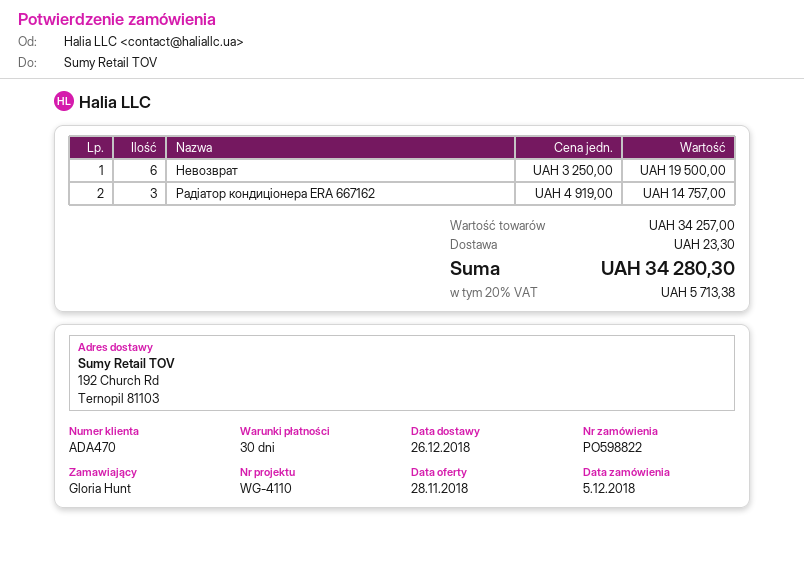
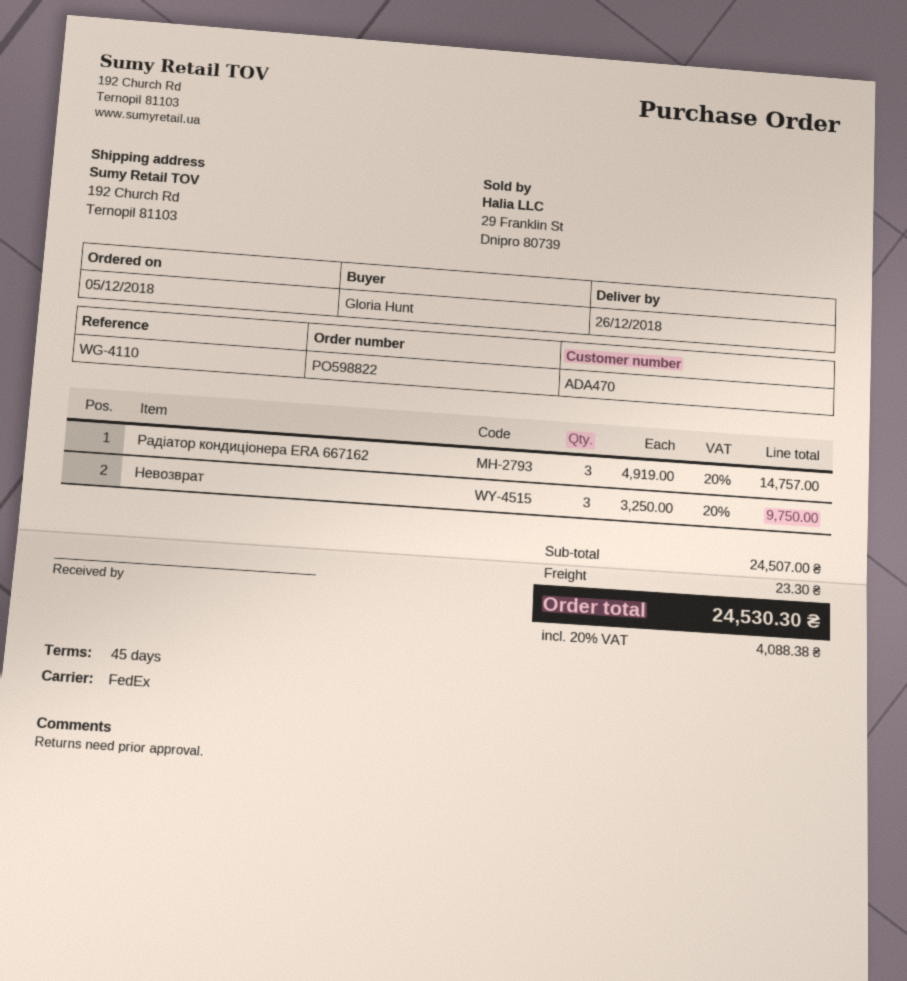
payment terms: 30 days -> 45 days
Невозврат: 6 x 3250.00 = 19500.00 -> 3 x 3250.00 = 9750.00
subtotal: 34257.00 -> 24507.00
tax: 20% = 5713.38 -> 20% = 4088.38
total: 34280.30 -> 24530.30

